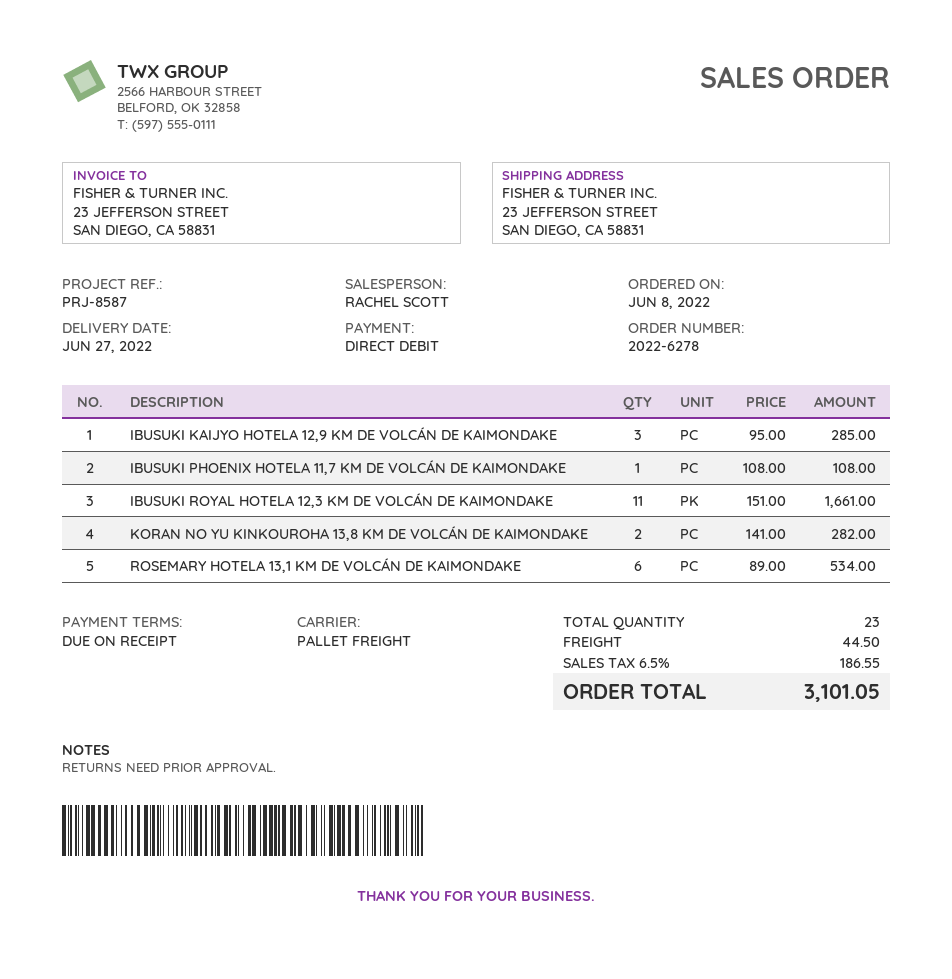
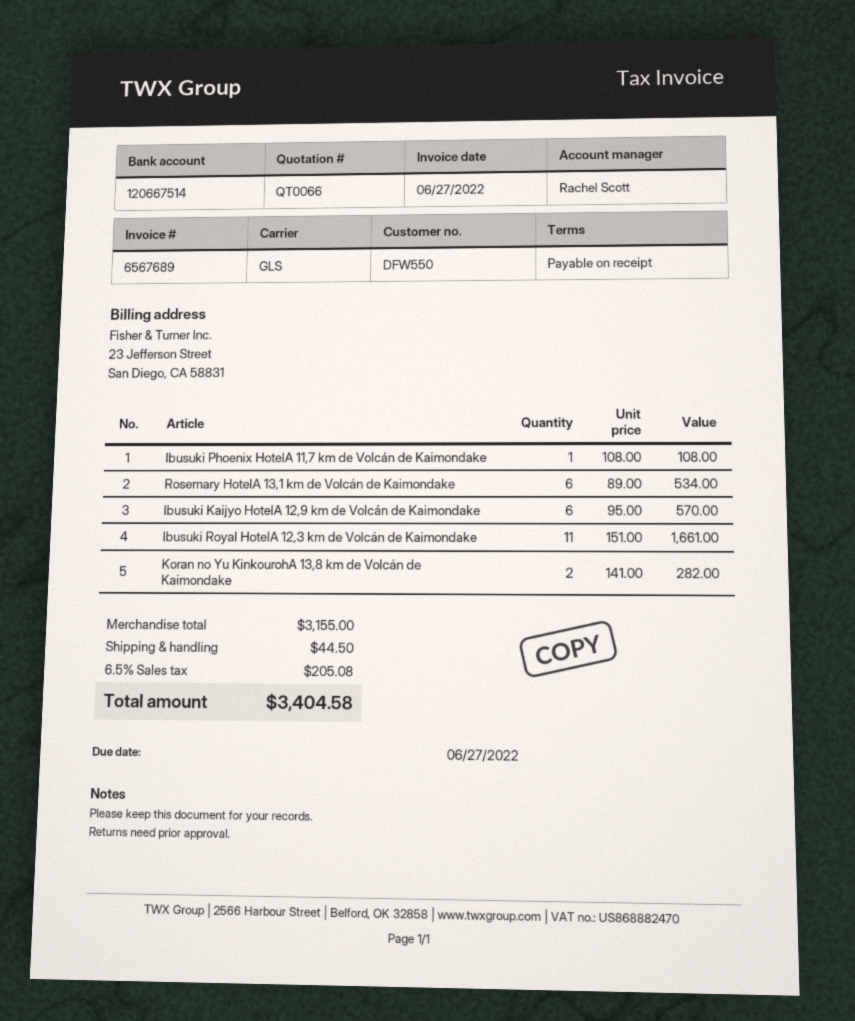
shipping method: pallet freight -> GLS
IBUSUKI KAIJYO HOTELA 12,9 KM DE VOLCÁN DE KAIMONDAKE: 3 x 95.00 = 285.00 -> 6 x 95.00 = 570.00
tax: 6.5% = 186.55 -> 6.5% = 205.08
total: 3101.05 -> 3404.58

